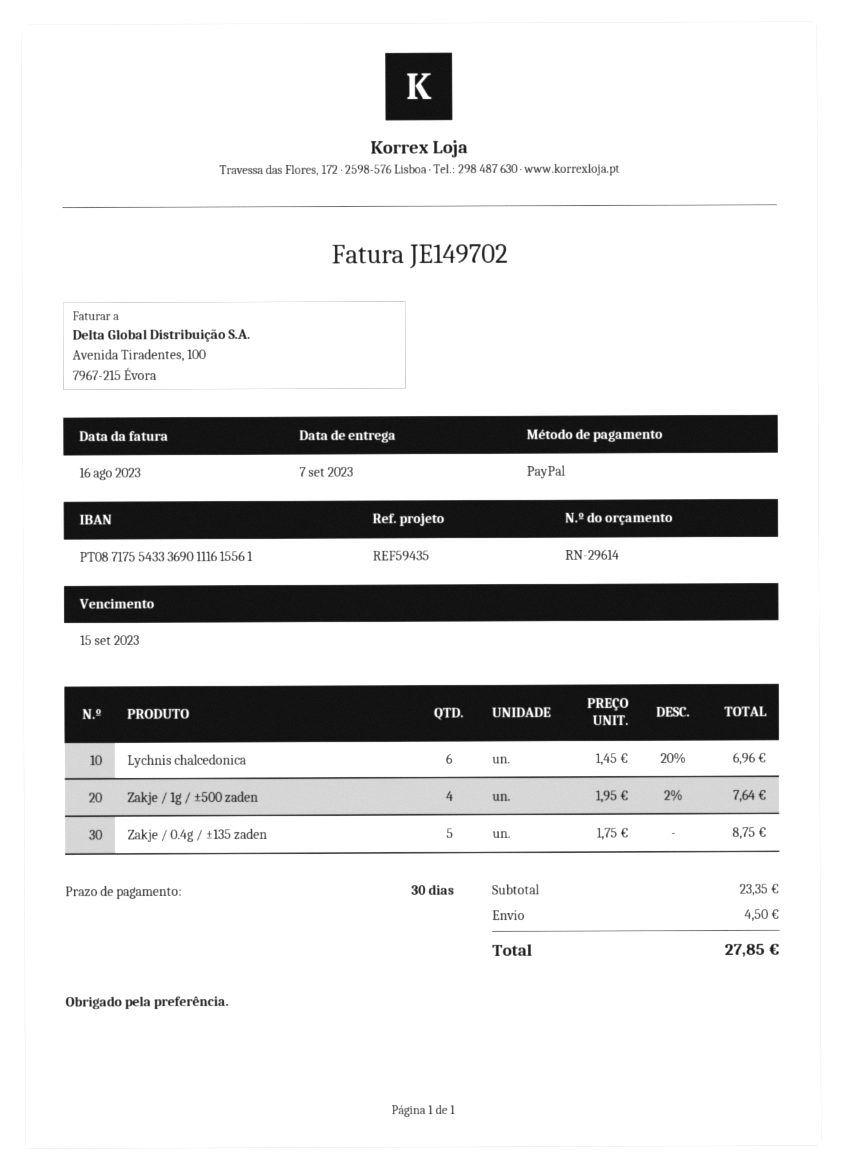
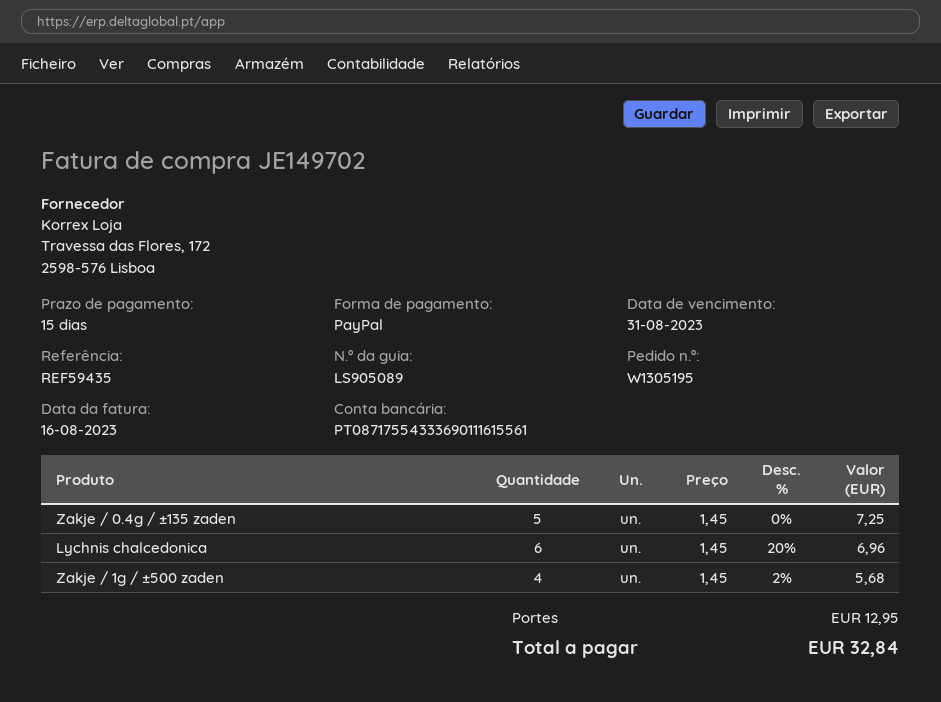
payment terms: 30 days -> 15 days
due date: 2023-09-15 -> 2023-08-31
Zakje / 1g / ±500 zaden: 4 x 1.95 - 2% = 7.64 -> 4 x 1.45 - 2% = 5.68
Zakje / 0.4g / ±135 zaden: 5 x 1.75 = 8.75 -> 5 x 1.45 = 7.25
shipping: 4.50 -> 12.95
total: 27.85 -> 32.84

